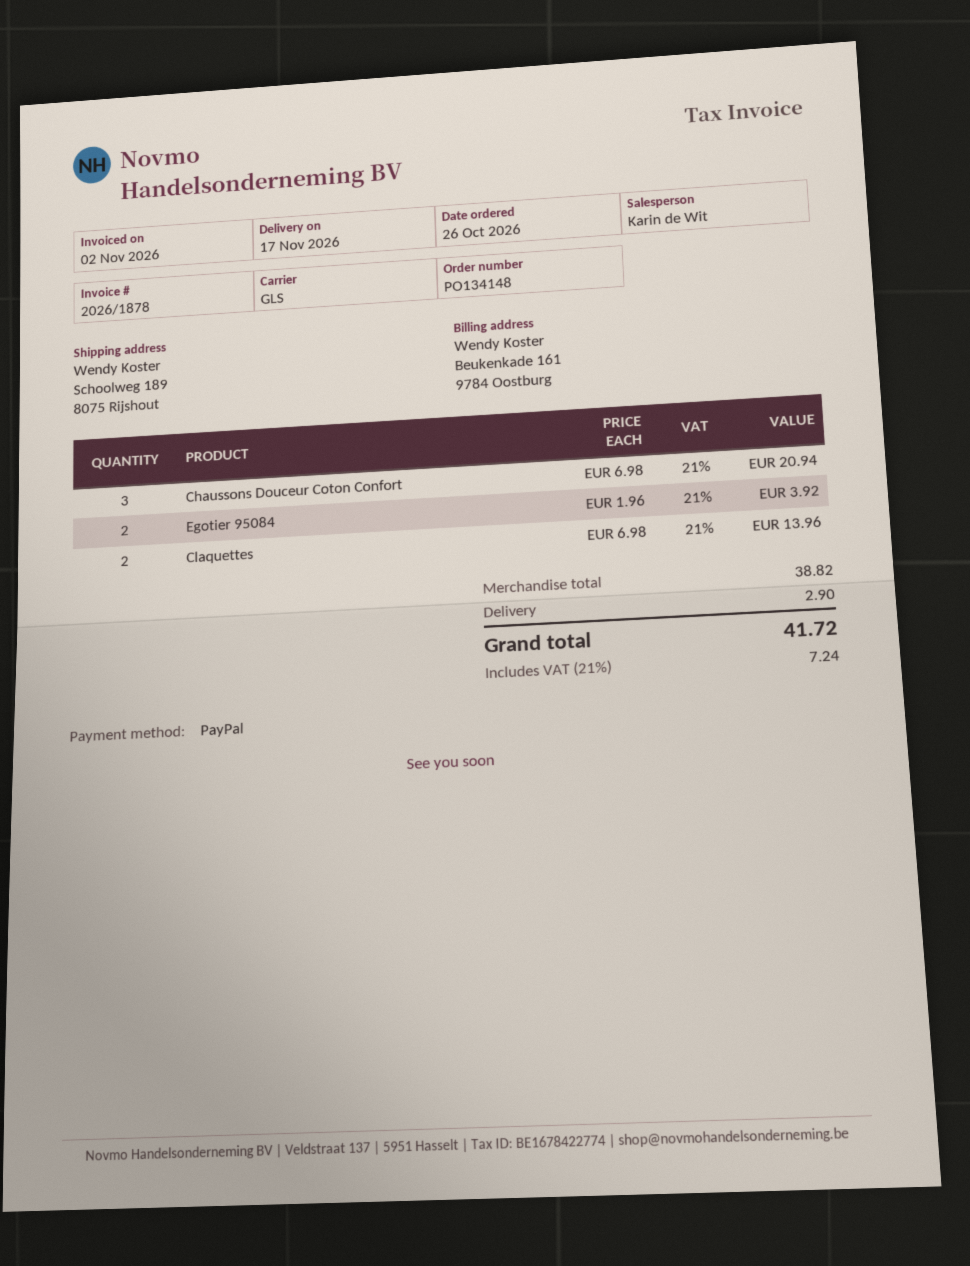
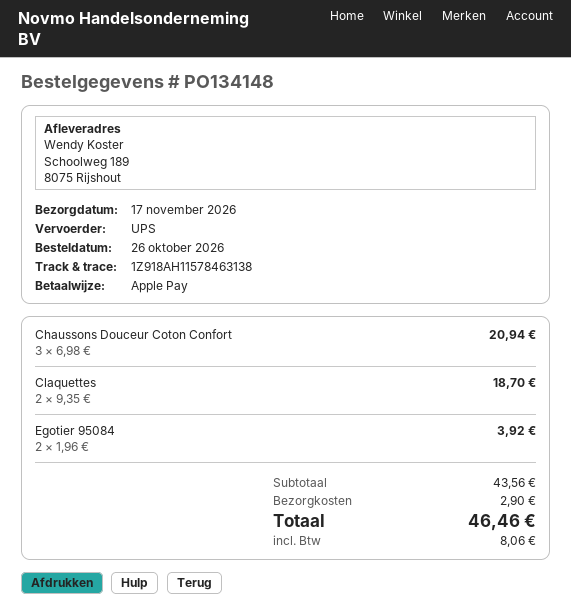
payment method: PayPal -> Apple Pay
shipping method: GLS -> UPS
Claquettes: 2 x 6.98 = 13.96 -> 2 x 9.35 = 18.70
subtotal: 38.82 -> 43.56
tax: 7.24 -> 8.06
total: 41.72 -> 46.46

